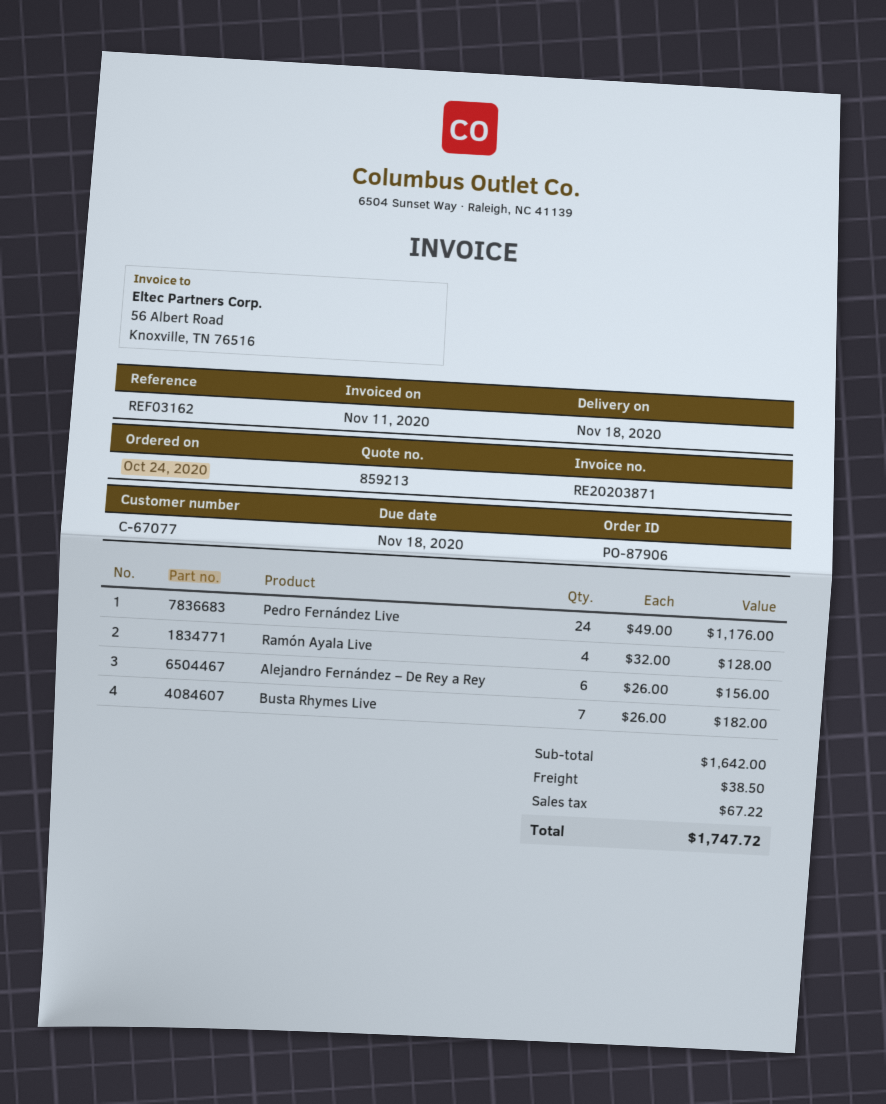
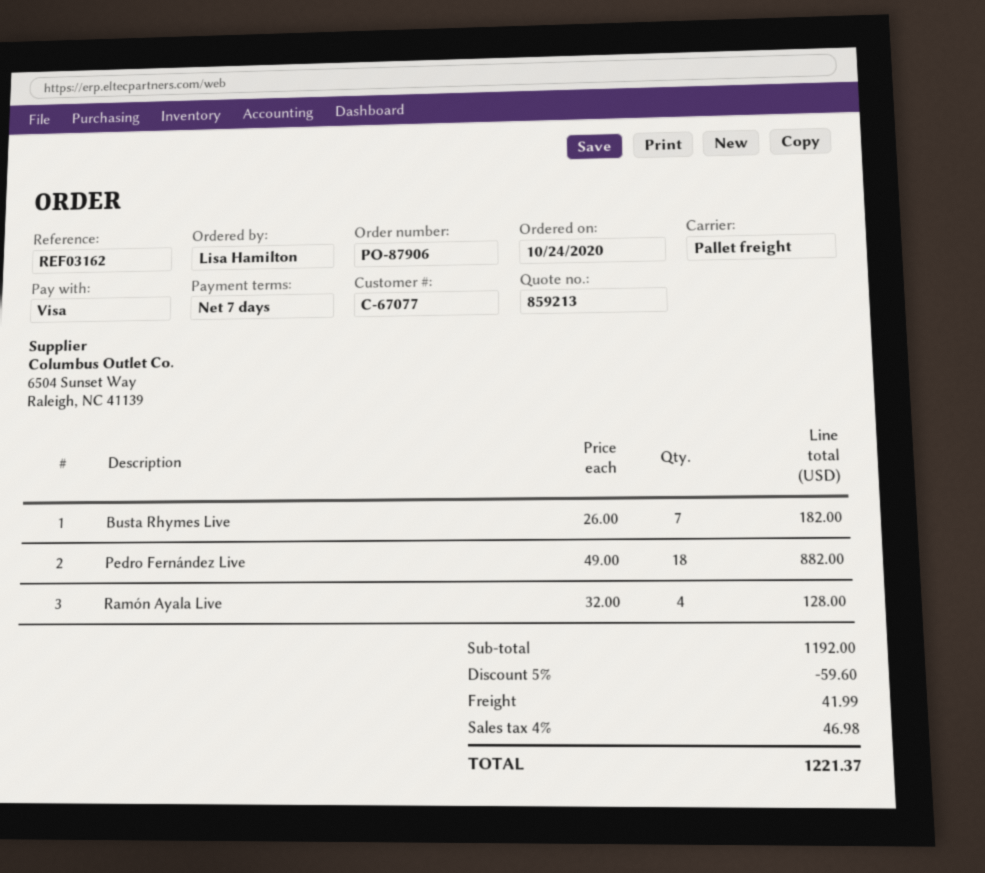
Pedro Fernández Live: 24 x 49.00 = 1176.00 -> 18 x 49.00 = 882.00
Alejandro Fernández – De Rey a Rey: 6 x 26.00 = 156.00 -> none
subtotal: 1642.00 -> 1192.00
discount: none -> 5% = 59.60
shipping: 38.50 -> 41.99
tax: 67.22 -> 46.98
total: 1747.72 -> 1221.37

